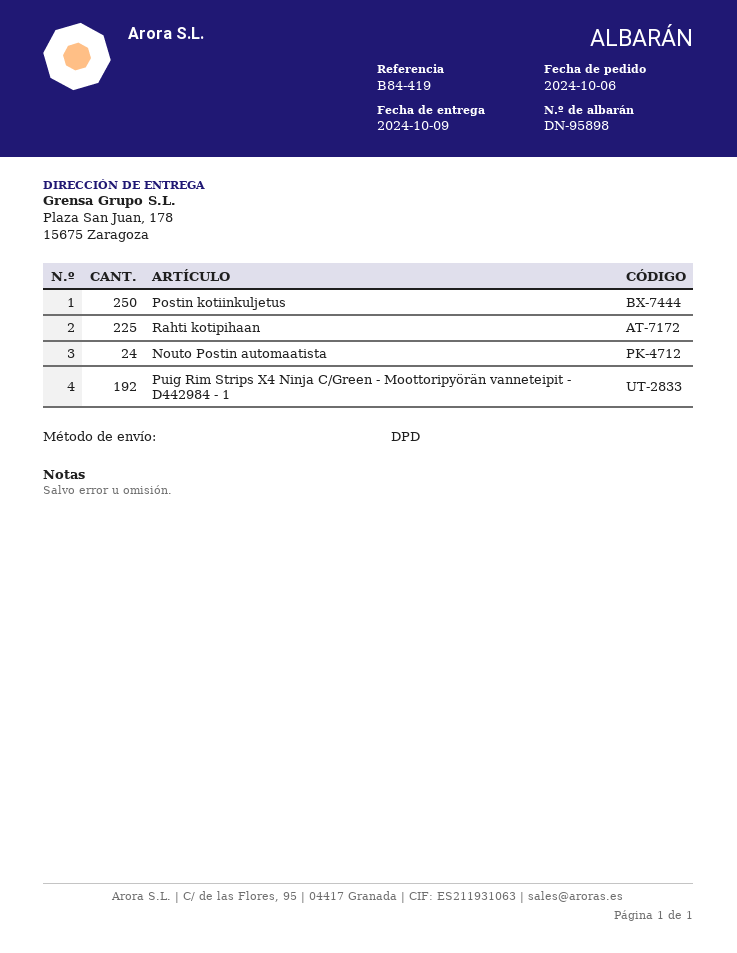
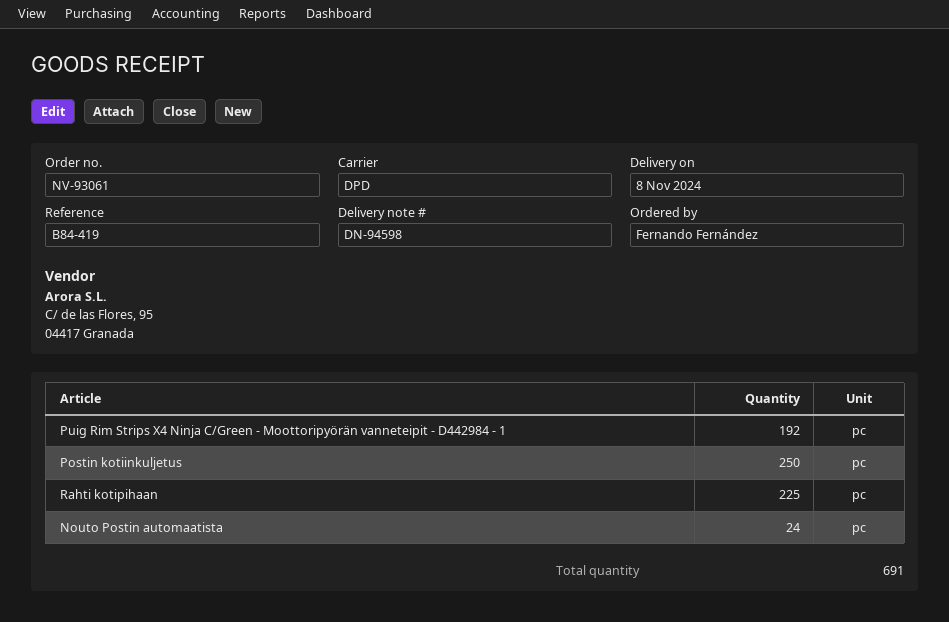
delivery note number: DN-95898 -> DN-94598
delivery date: 2024-10-09 -> 2024-11-08

